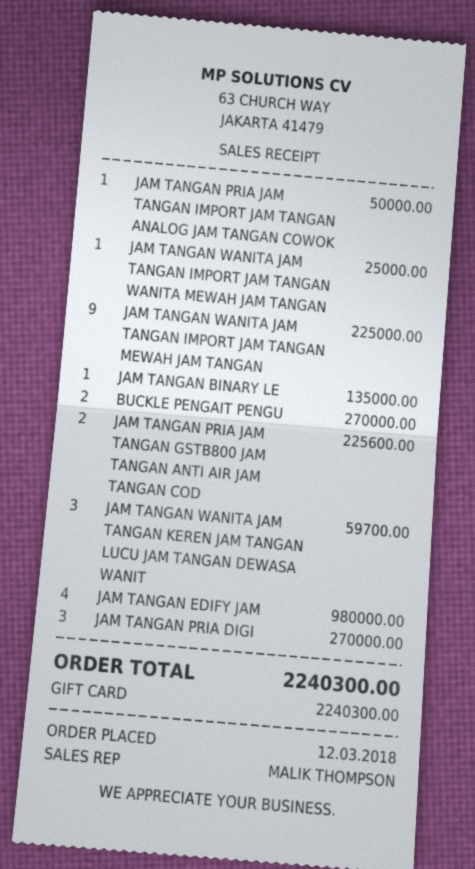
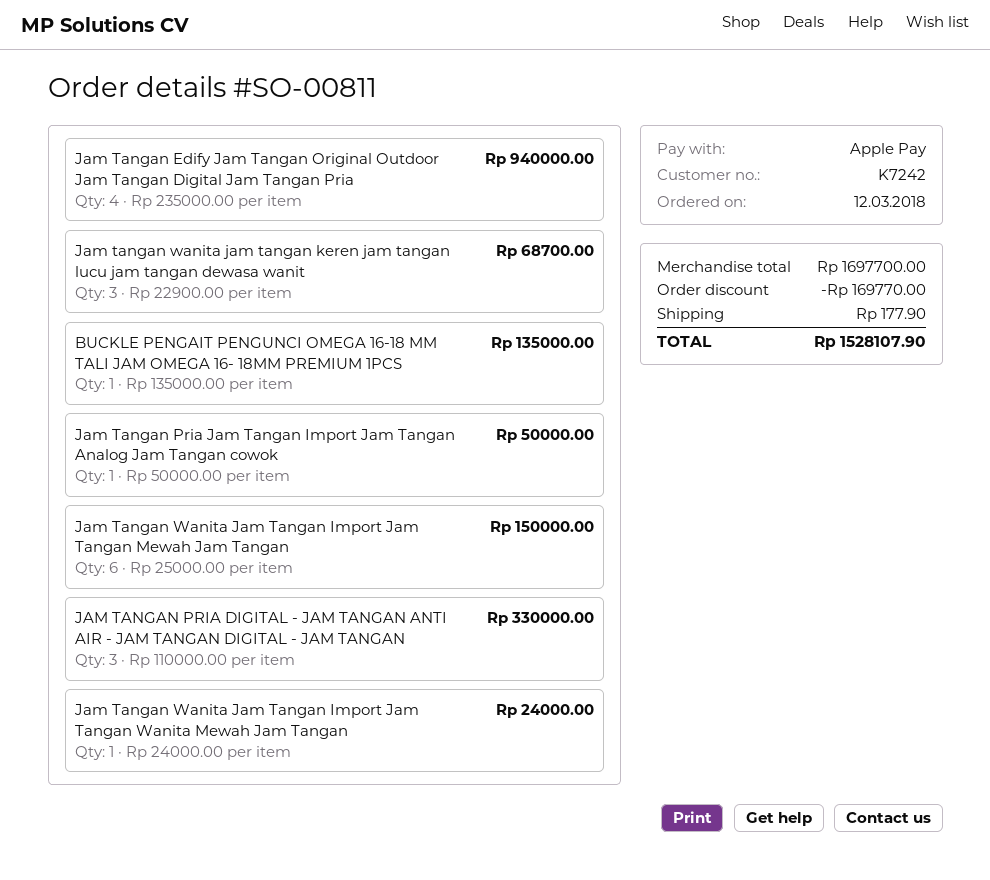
payment method: gift card -> Apple Pay
JAM TANGAN WANITA JAM TANGAN IMPORT JAM TANGAN WANITA MEWAH JAM TANGAN: 1 for 25000.00 -> 1 for 24000.00
JAM TANGAN WANITA JAM TANGAN IMPORT JAM TANGAN MEWAH JAM TANGAN: 9 for 225000.00 -> 6 for 150000.00
JAM TANGAN BINARY LE: 1 for 135000.00 -> none
BUCKLE PENGAIT PENGU: 2 for 270000.00 -> 1 for 135000.00
JAM TANGAN PRIA JAM TANGAN GSTB800 JAM TANGAN ANTI AIR JAM TANGAN COD: 2 for 225600.00 -> none
JAM TANGAN WANITA JAM TANGAN KEREN JAM TANGAN LUCU JAM TANGAN DEWASA WANIT: 3 for 59700.00 -> 3 for 68700.00
JAM TANGAN EDIFY JAM: 4 for 980000.00 -> 4 for 940000.00
JAM TANGAN PRIA DIGI: 3 for 270000.00 -> 3 for 330000.00
discount: none -> 169770.00
shipping: none -> 177.90
total: 2240300.00 -> 1528107.90

